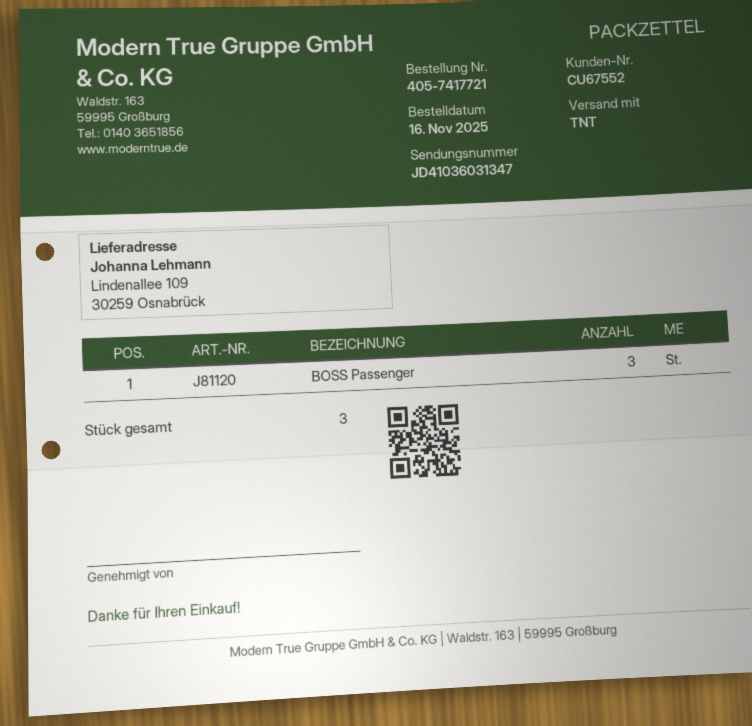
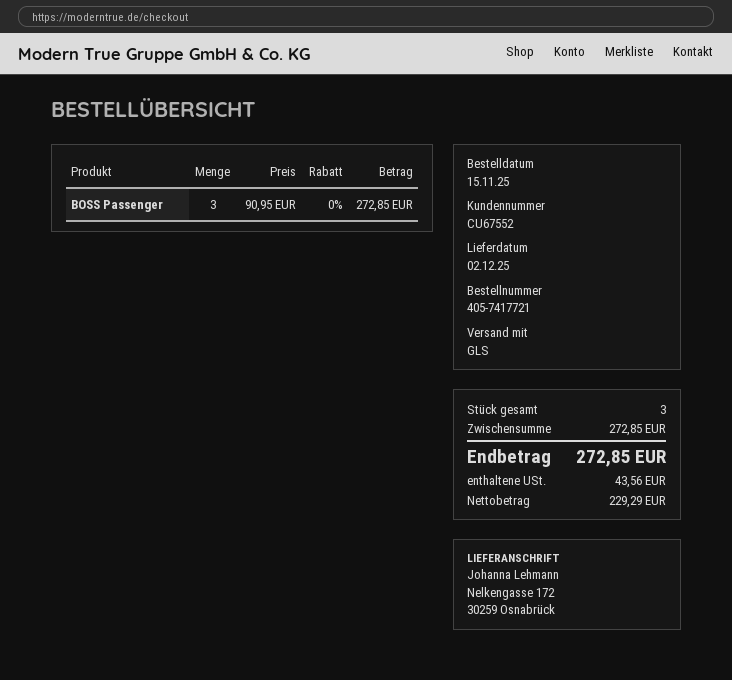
order date: 2025-11-16 -> 2025-11-15
shipping method: TNT -> GLS
ship to: Lindenallee 109, 30259 Osnabrück -> Nelkengasse 172, 30259 Osnabrück

